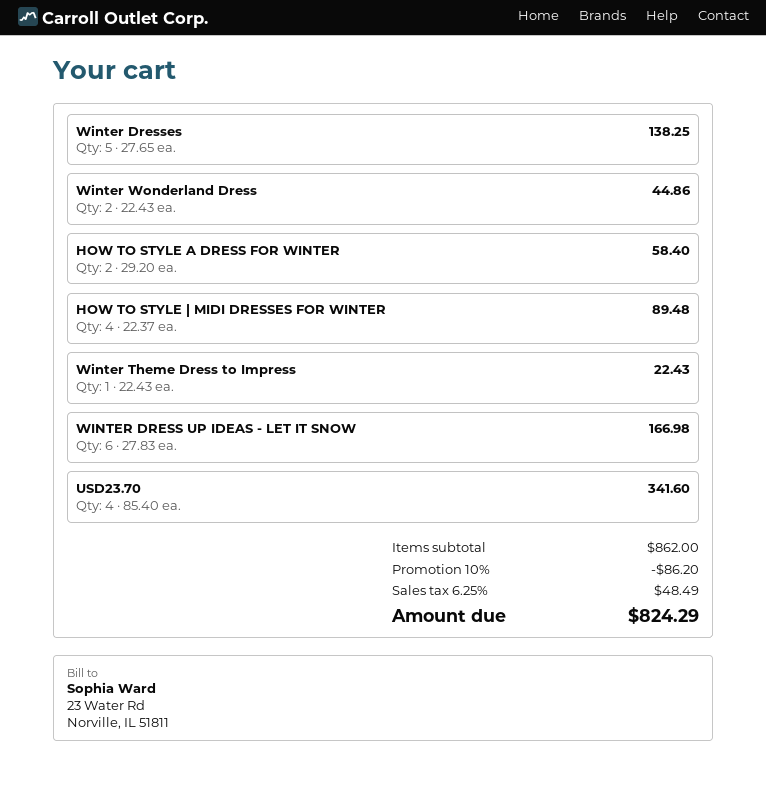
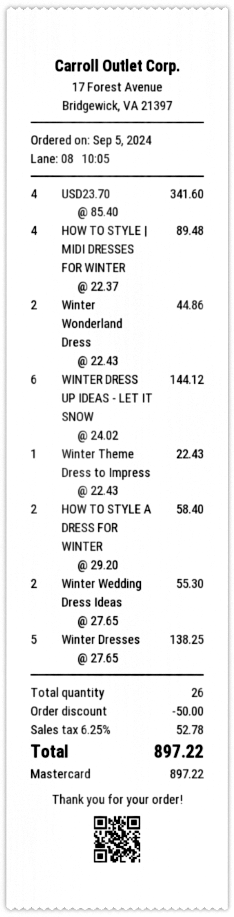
WINTER DRESS UP IDEAS - LET IT SNOW: 6 x 27.83 = 166.98 -> 6 x 24.02 = 144.12
Winter Wedding Dress Ideas: none -> 2 x 27.65 = 55.30
discount: 86.20 -> 50.00
tax: 6.25% = 48.49 -> 6.25% = 52.78
total: 824.29 -> 897.22

